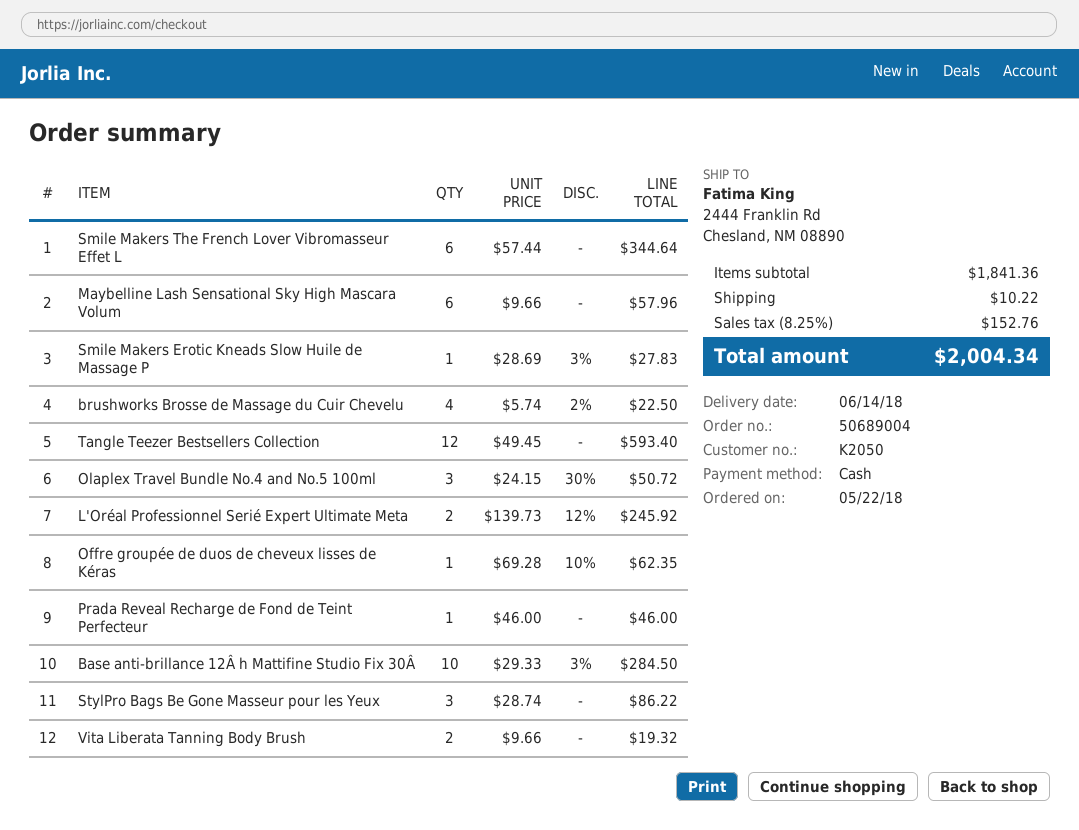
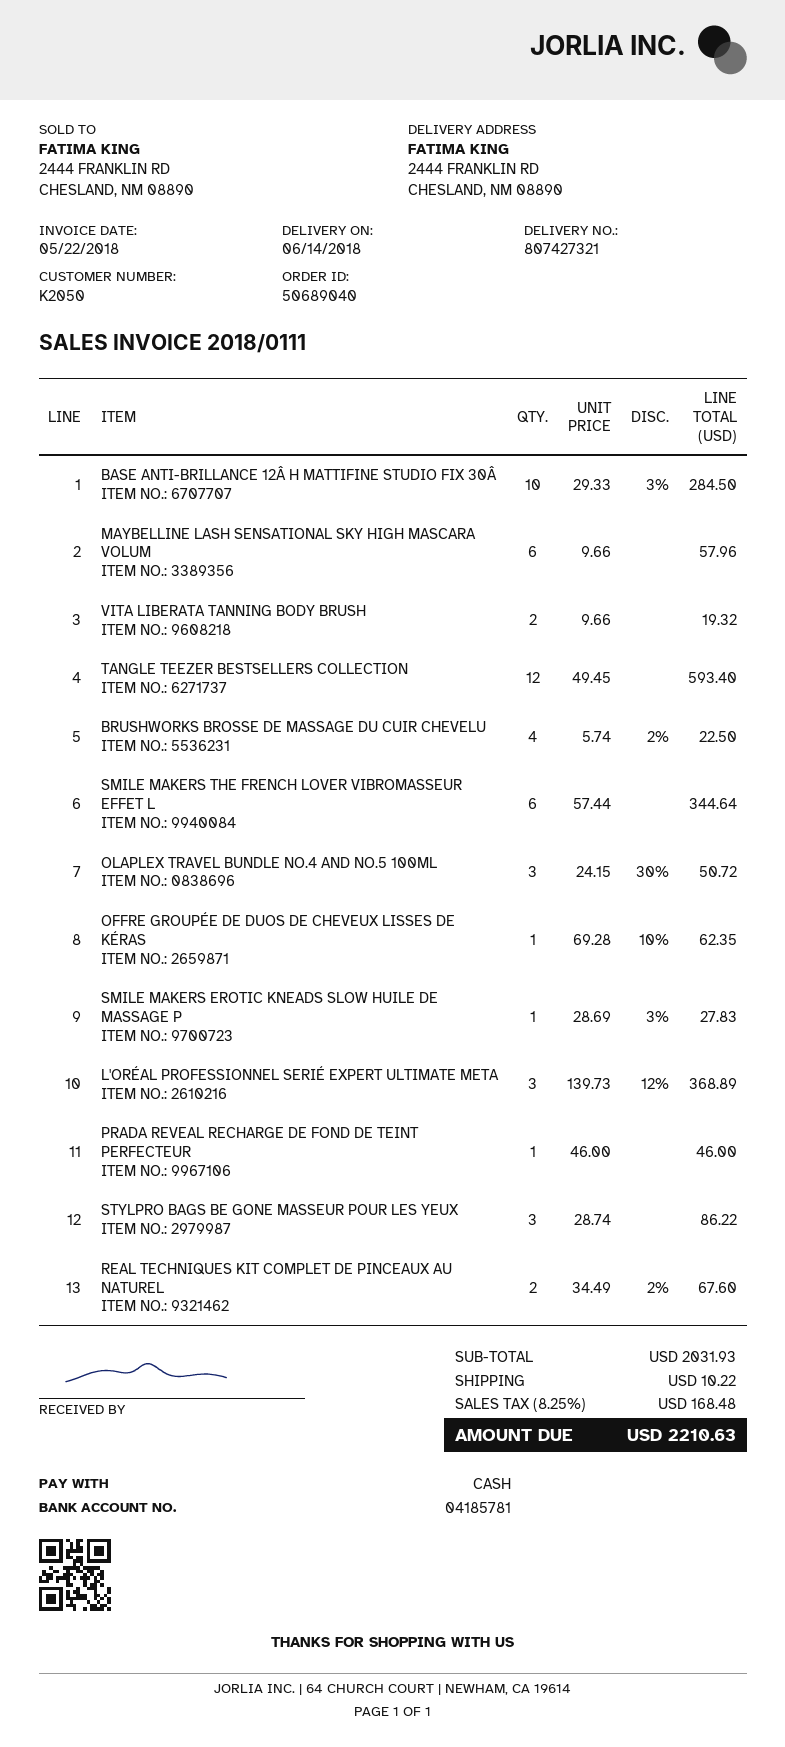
order number: 50689004 -> 50689040
L'Oréal Professionnel Serié Expert Ultimate Meta: 2 x 139.73 - 12% = 245.92 -> 3 x 139.73 - 12% = 368.89
REAL TECHNIQUES KIT COMPLET DE PINCEAUX AU NATUREL: none -> 2 x 34.49 - 2% = 67.60
subtotal: 1841.36 -> 2031.93
tax: 8.25% = 152.76 -> 8.25% = 168.48
total: 2004.34 -> 2210.63

